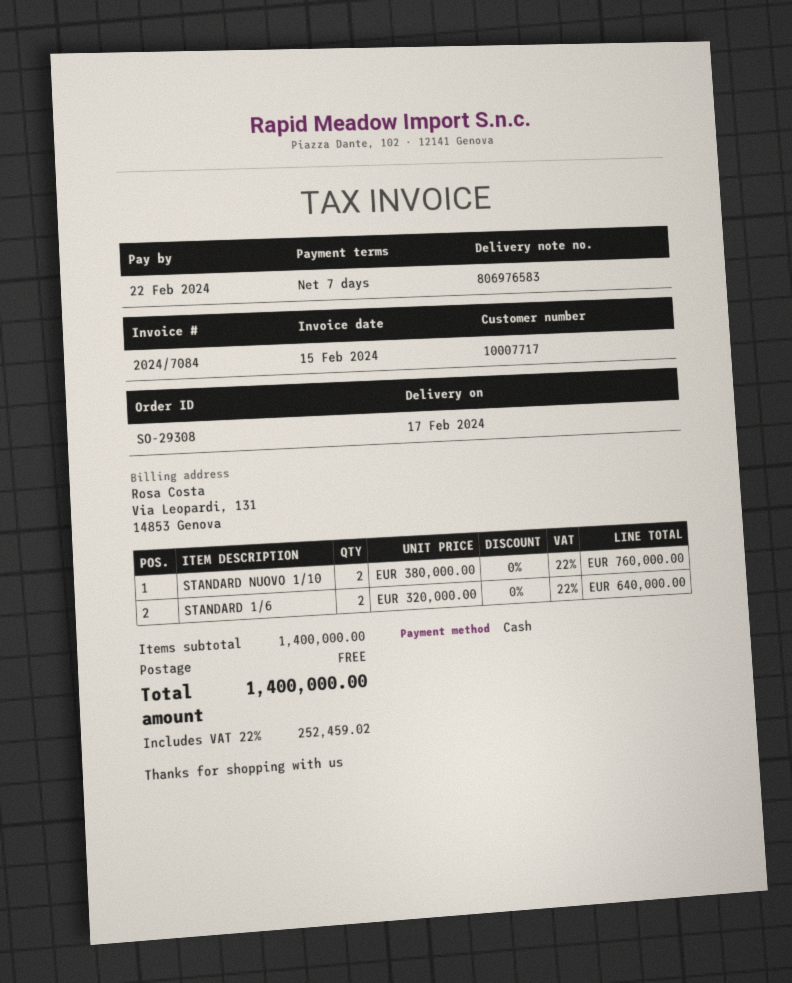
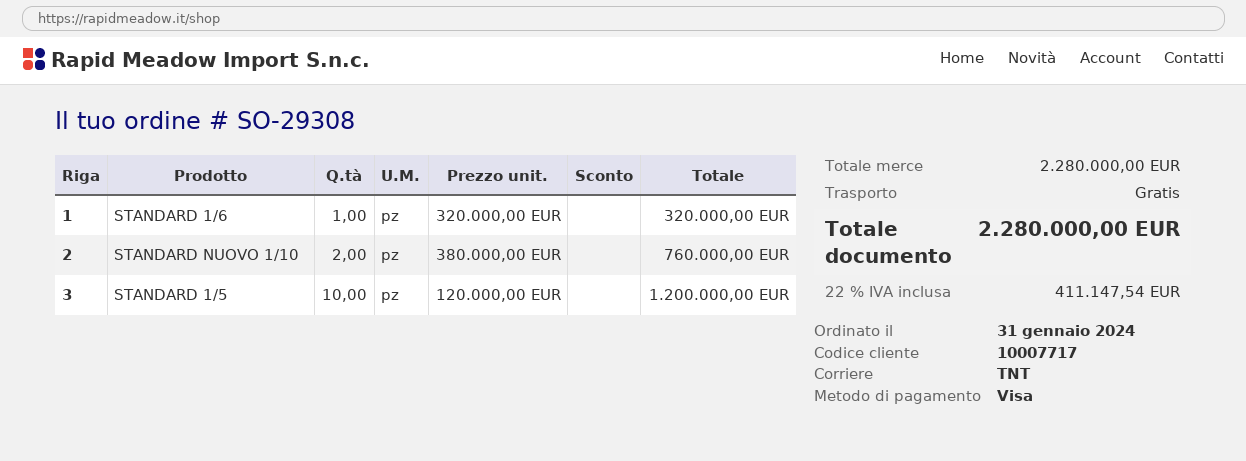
payment method: cash -> Visa
STANDARD 1/6: 2 x 320000.00 = 640000.00 -> 1 x 320000.00 = 320000.00
STANDARD 1/5: none -> 10 x 120000.00 = 1200000.00
subtotal: 1400000.00 -> 2280000.00
tax: 22% = 252459.02 -> 22% = 411147.54
total: 1400000.00 -> 2280000.00

